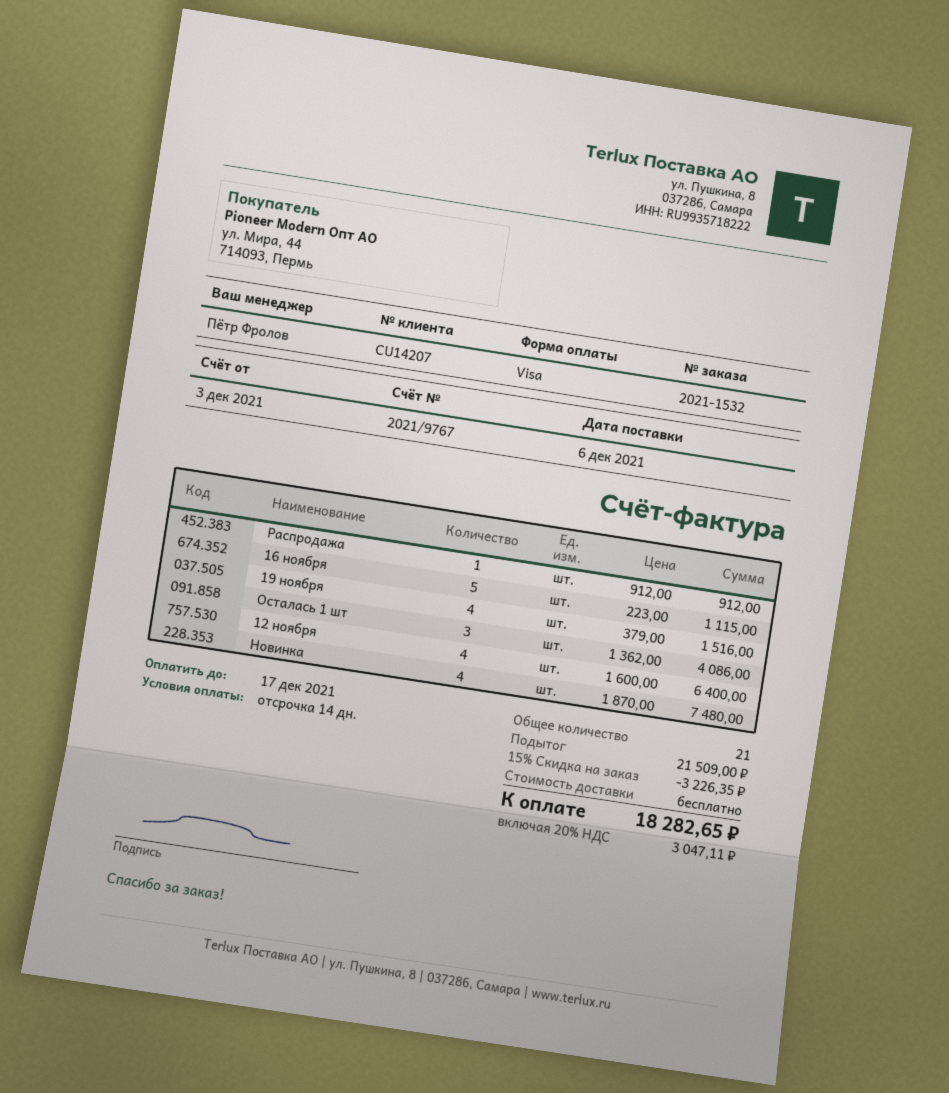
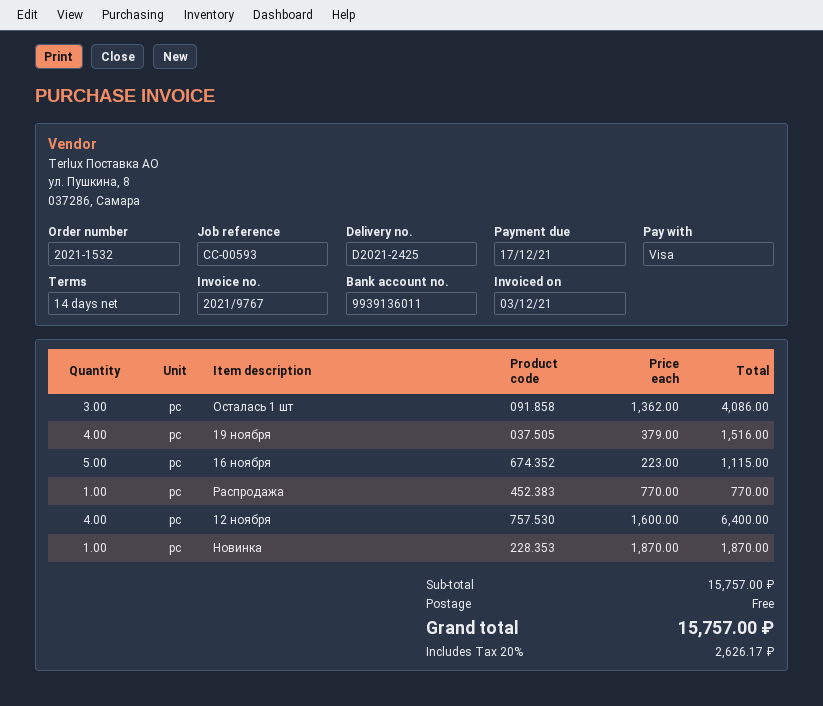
Распродажа: 1 x 912.00 = 912.00 -> 1 x 770.00 = 770.00
Новинка: 4 x 1870.00 = 7480.00 -> 1 x 1870.00 = 1870.00
subtotal: 21509.00 -> 15757.00
discount: 15% = 3226.35 -> none
tax: 20% = 3047.11 -> 20% = 2626.17
total: 18282.65 -> 15757.00

